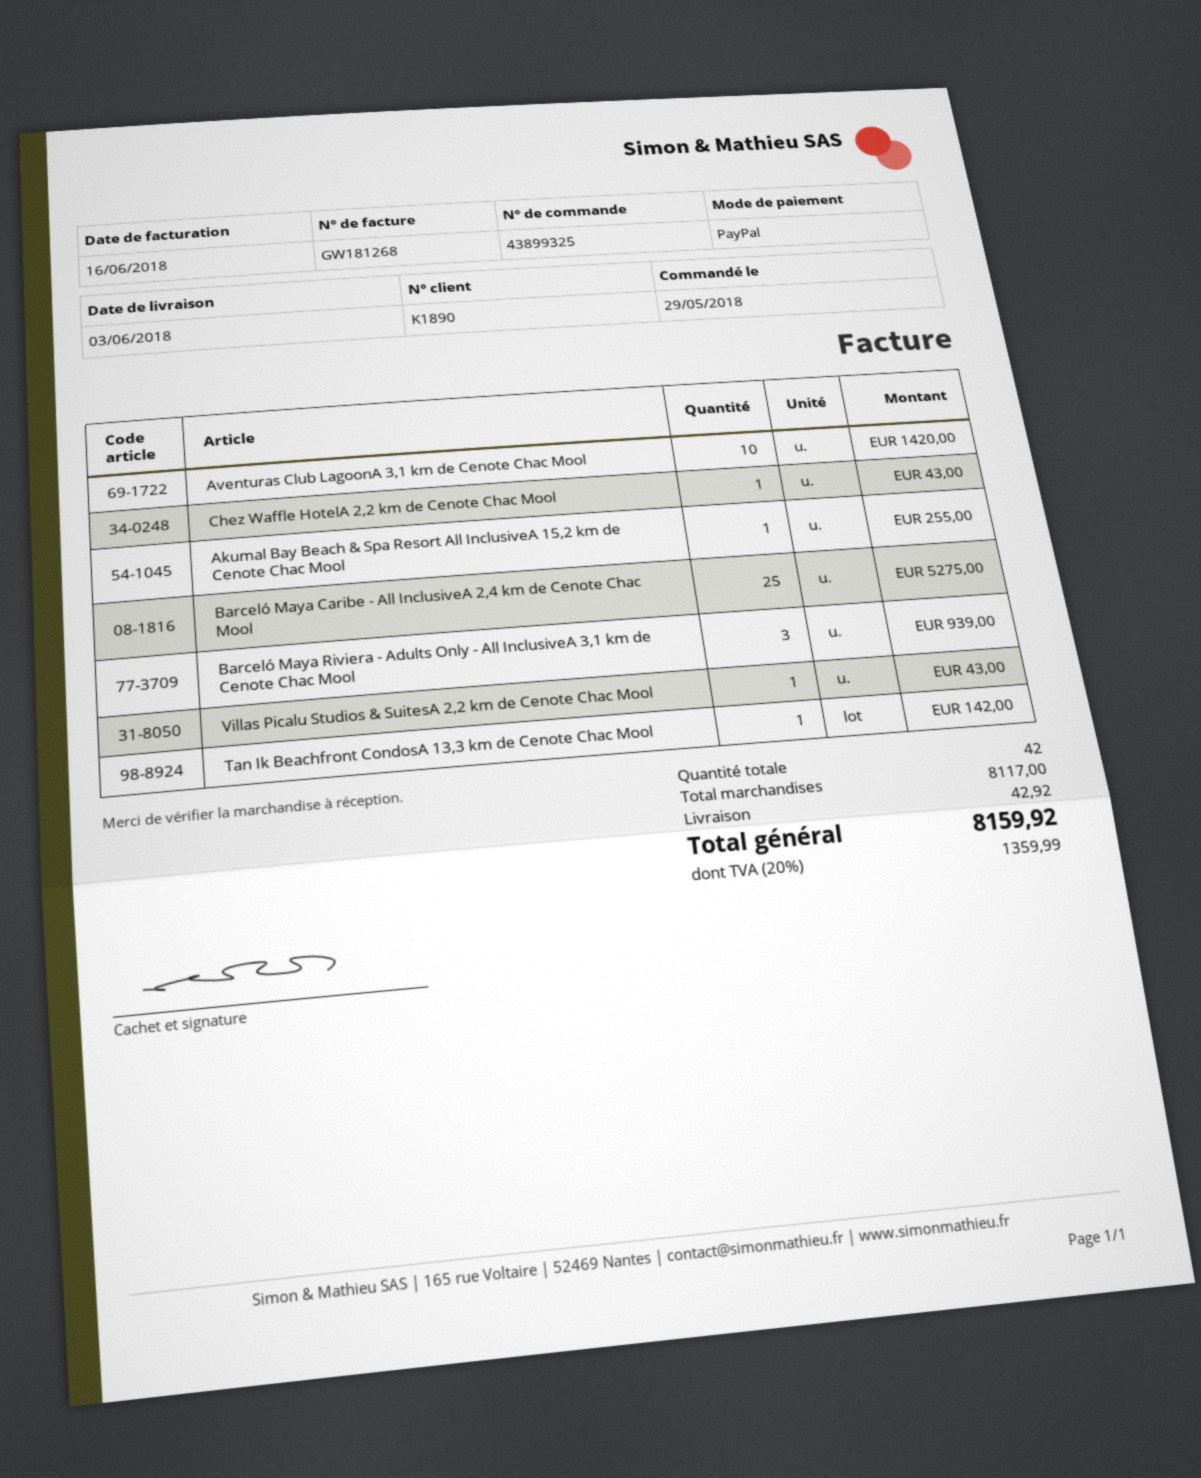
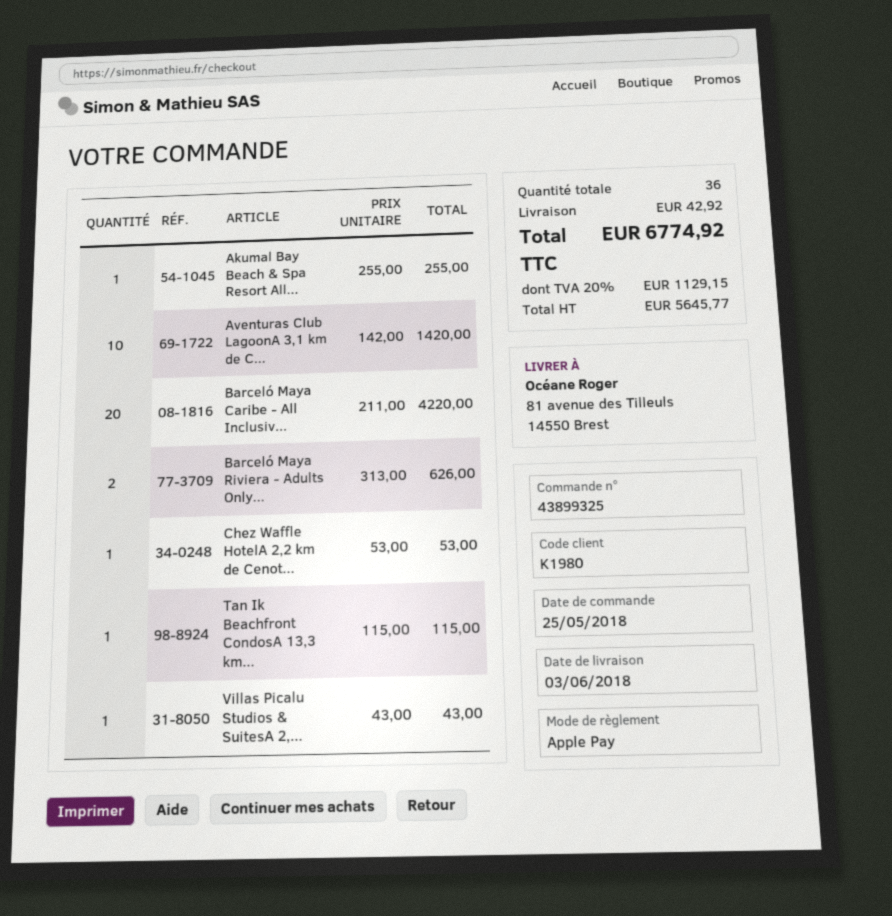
order date: 2018-05-29 -> 2018-05-25
customer number: K1890 -> K1980
payment method: PayPal -> Apple Pay
Chez Waffle HotelA 2,2 km de Cenote Chac Mool: 1 for 43.00 -> 1 for 53.00
Barceló Maya Caribe - All InclusiveA 2,4 km de Cenote Chac Mool: 25 for 5275.00 -> 20 for 4220.00
Barceló Maya Riviera - Adults Only - All InclusiveA 3,1 km de Cenote Chac Mool: 3 for 939.00 -> 2 for 626.00
Tan Ik Beachfront CondosA 13,3 km de Cenote Chac Mool: 1 for 142.00 -> 1 for 115.00
total quantity: 42 -> 36
tax: 20% = 1359.99 -> 20% = 1129.15
total: 8159.92 -> 6774.92

